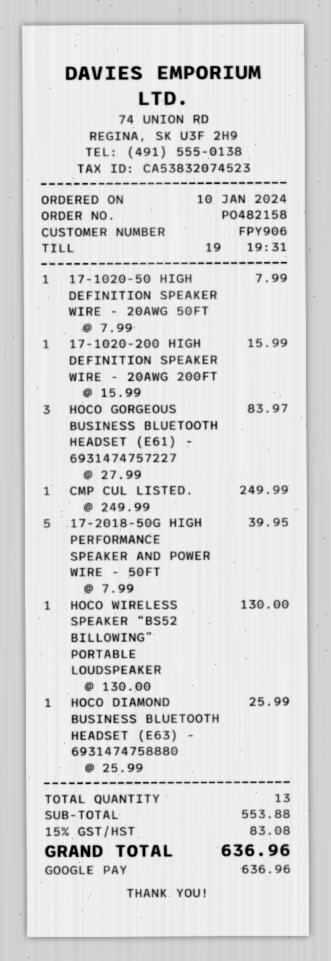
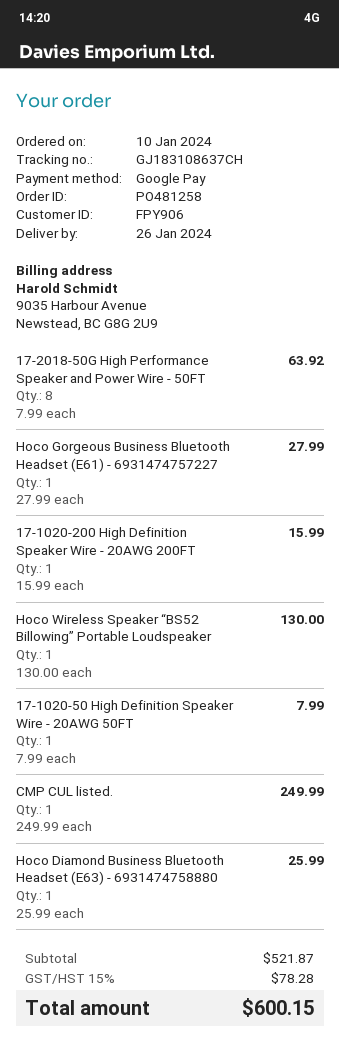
order number: PO482158 -> PO481258
HOCO GORGEOUS BUSINESS BLUETOOTH HEADSET (E61) - 6931474757227: 3 x 27.99 = 83.97 -> 1 x 27.99 = 27.99
17-2018-50G HIGH PERFORMANCE SPEAKER AND POWER WIRE - 50FT: 5 x 7.99 = 39.95 -> 8 x 7.99 = 63.92
subtotal: 553.88 -> 521.87
tax: 15% = 83.08 -> 15% = 78.28
total: 636.96 -> 600.15

